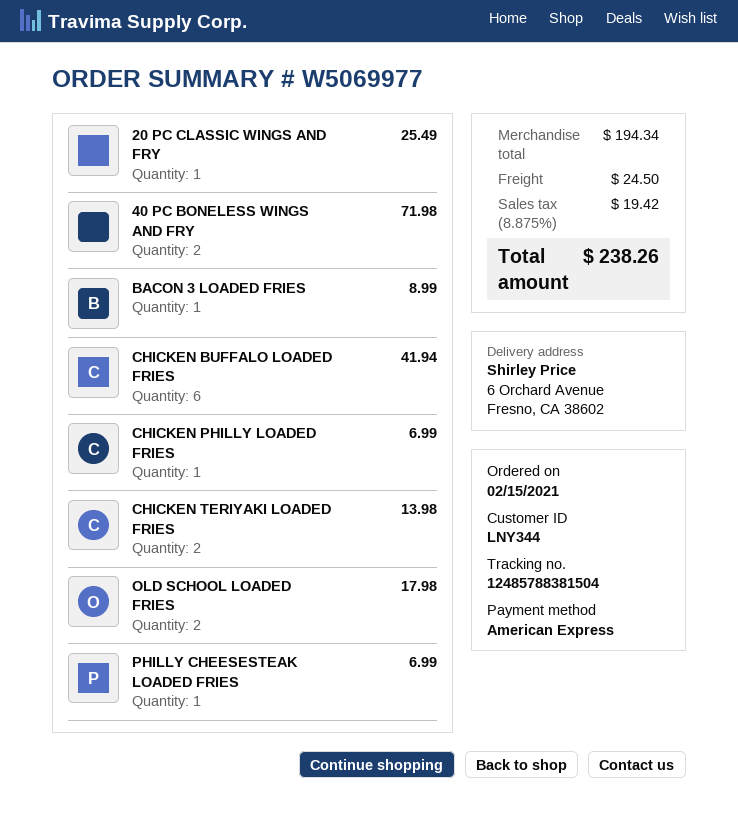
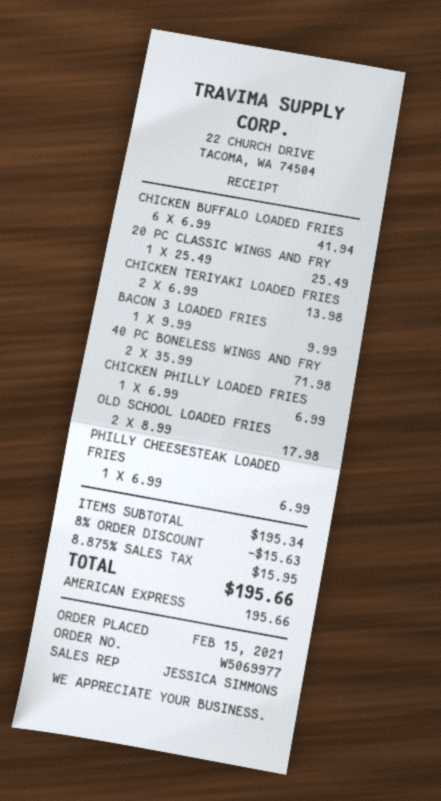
BACON 3 LOADED FRIES: 1 for 8.99 -> 1 for 9.99
subtotal: 194.34 -> 195.34
discount: none -> 8% = 15.63
shipping: 24.50 -> none
tax: 8.875% = 19.42 -> 8.875% = 15.95
total: 238.26 -> 195.66

